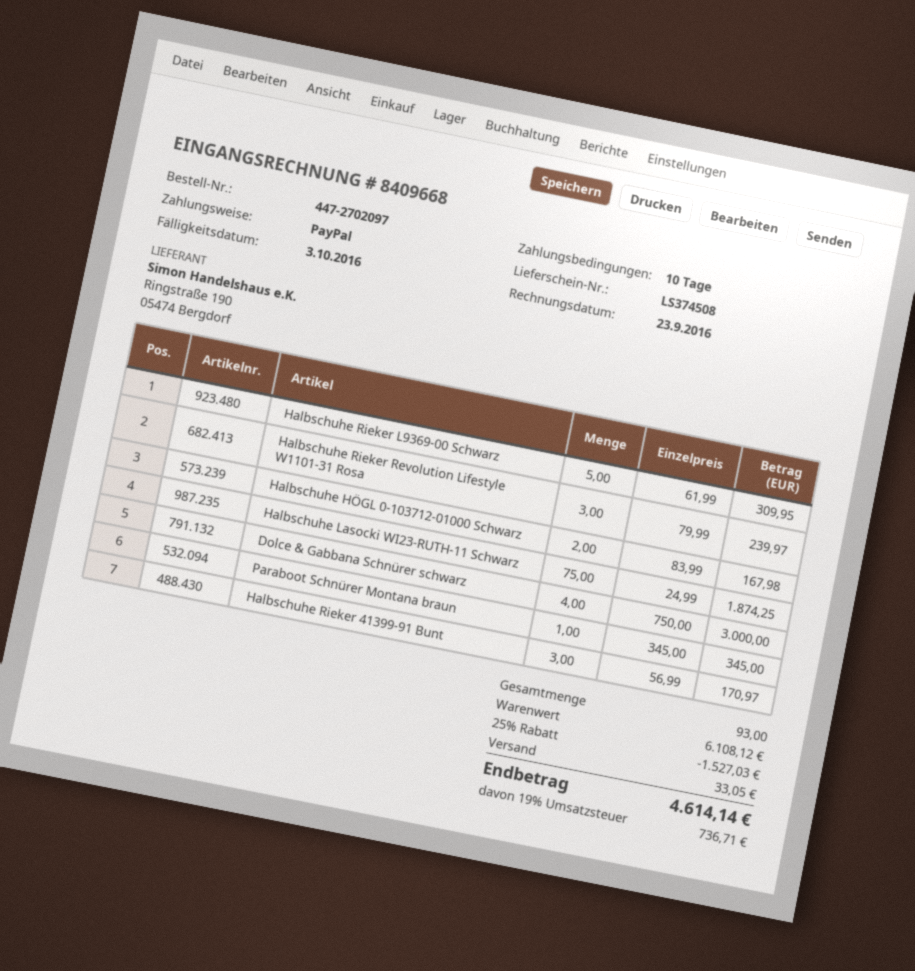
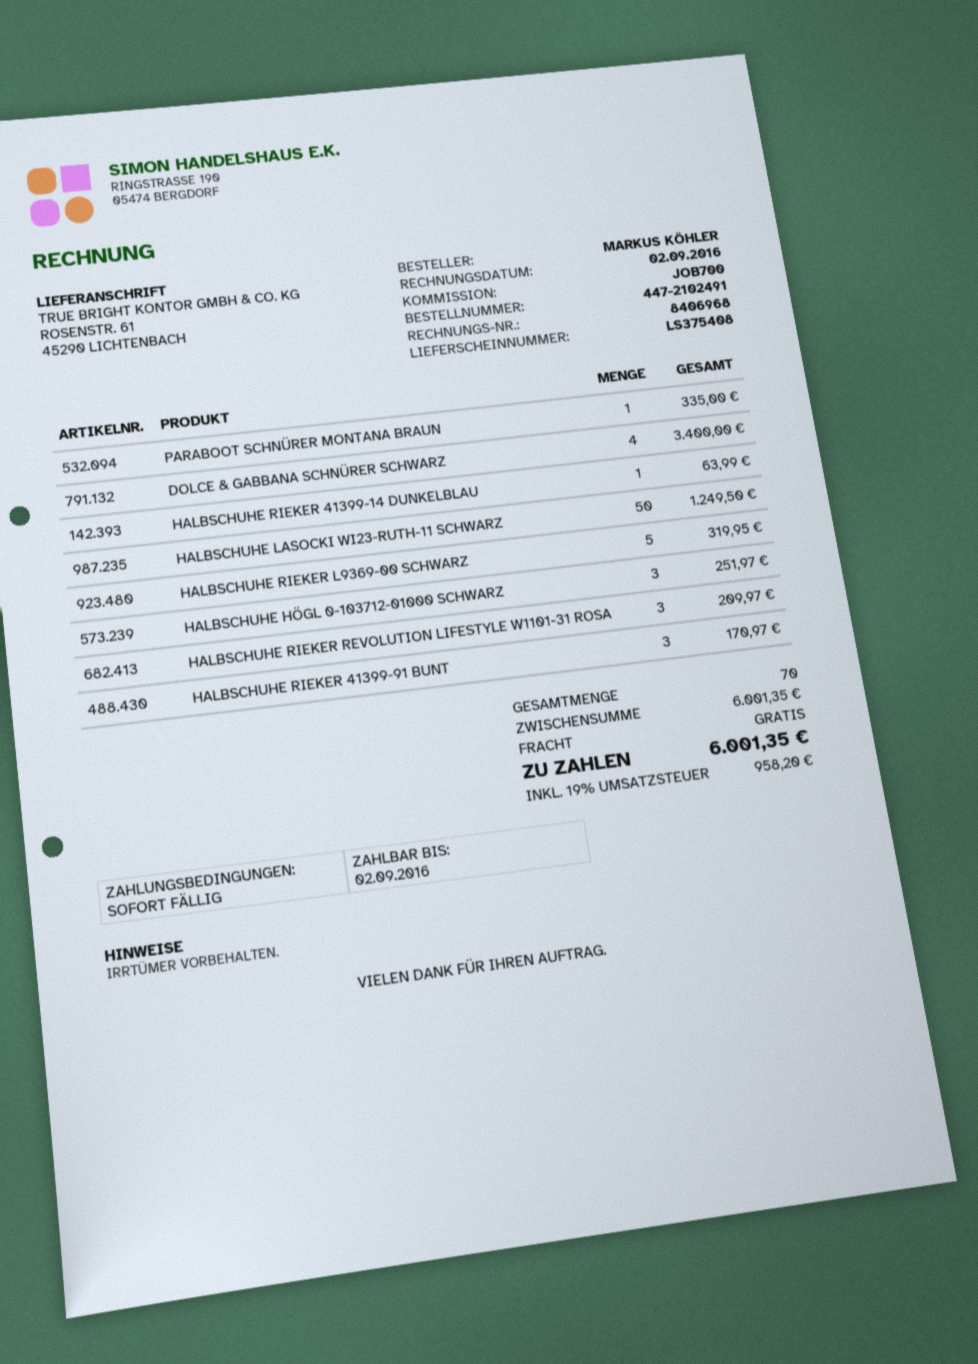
order number: 447-2702097 -> 447-2102491
delivery note number: LS374508 -> LS375408
invoice number: 8409668 -> 8406968
invoice date: 2016-09-23 -> 2016-09-02
payment terms: 10 days -> on receipt
due date: 2016-10-03 -> 2016-09-02
Halbschuhe Rieker L9369-00 Schwarz: 5 for 309.95 -> 5 for 319.95
Halbschuhe Rieker Revolution Lifestyle W1101-31 Rosa: 3 for 239.97 -> 3 for 209.97
Halbschuhe HÖGL 0-103712-01000 Schwarz: 2 for 167.98 -> 3 for 251.97
Halbschuhe Lasocki WI23-RUTH-11 Schwarz: 75 for 1874.25 -> 50 for 1249.50
Dolce & Gabbana Schnürer schwarz: 4 for 3000.00 -> 4 for 3400.00
Paraboot Schnürer Montana braun: 1 for 345.00 -> 1 for 335.00
HALBSCHUHE RIEKER 41399-14 DUNKELBLAU: none -> 1 for 63.99
total quantity: 93 -> 70
subtotal: 6108.12 -> 6001.35
discount: 25% = 1527.03 -> none
shipping: 33.05 -> 0.00
tax: 19% = 736.71 -> 19% = 958.20
total: 4614.14 -> 6001.35

